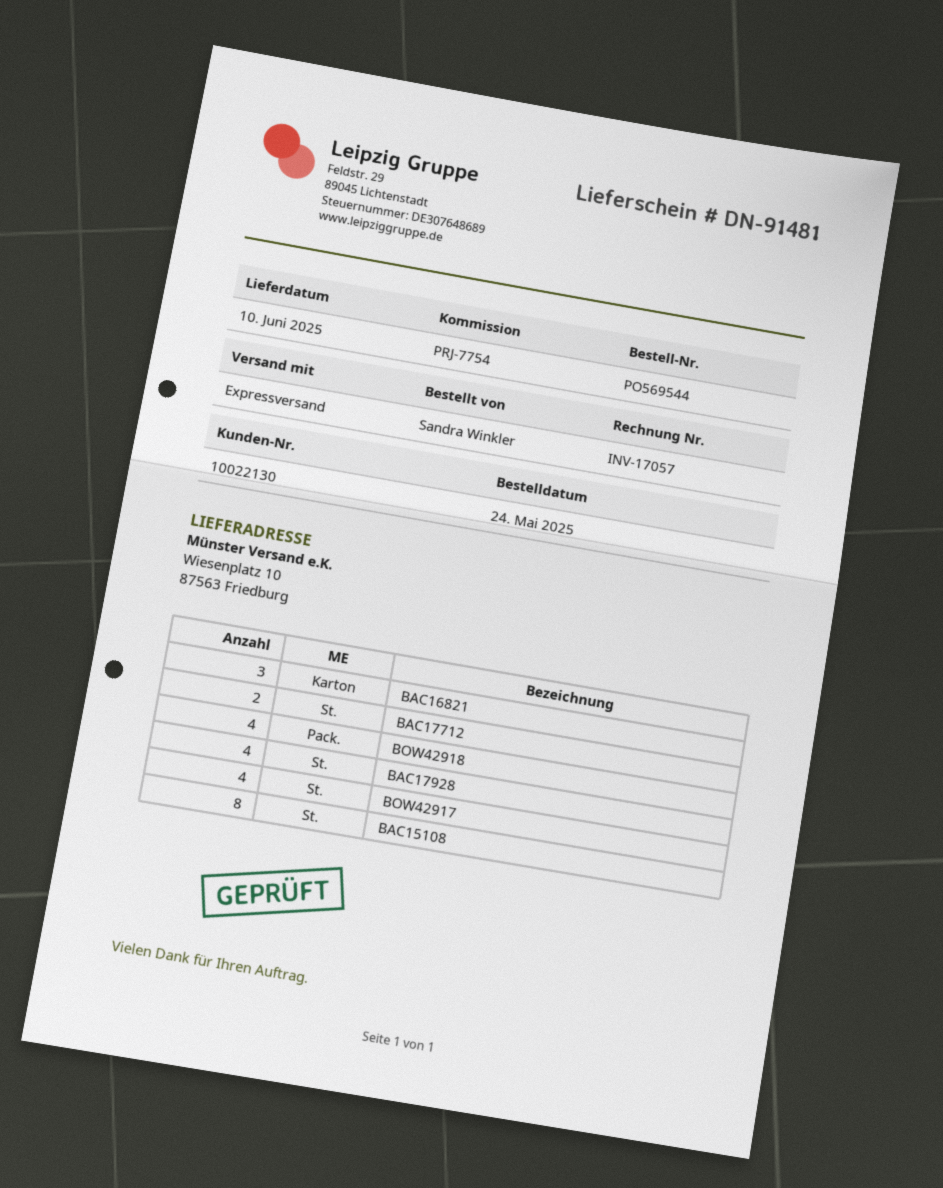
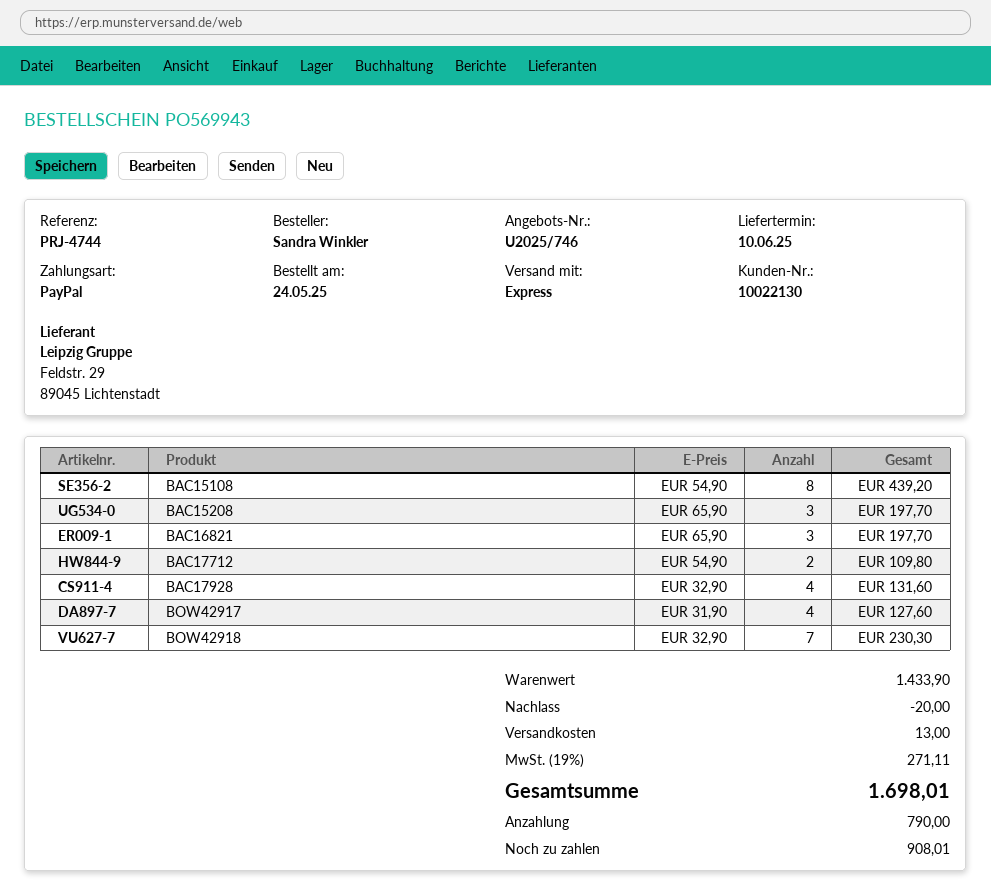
order number: PO569544 -> PO569943
reference: PRJ-7754 -> PRJ-4744
BOW42918: 4 -> 7
BAC15208: none -> 3

